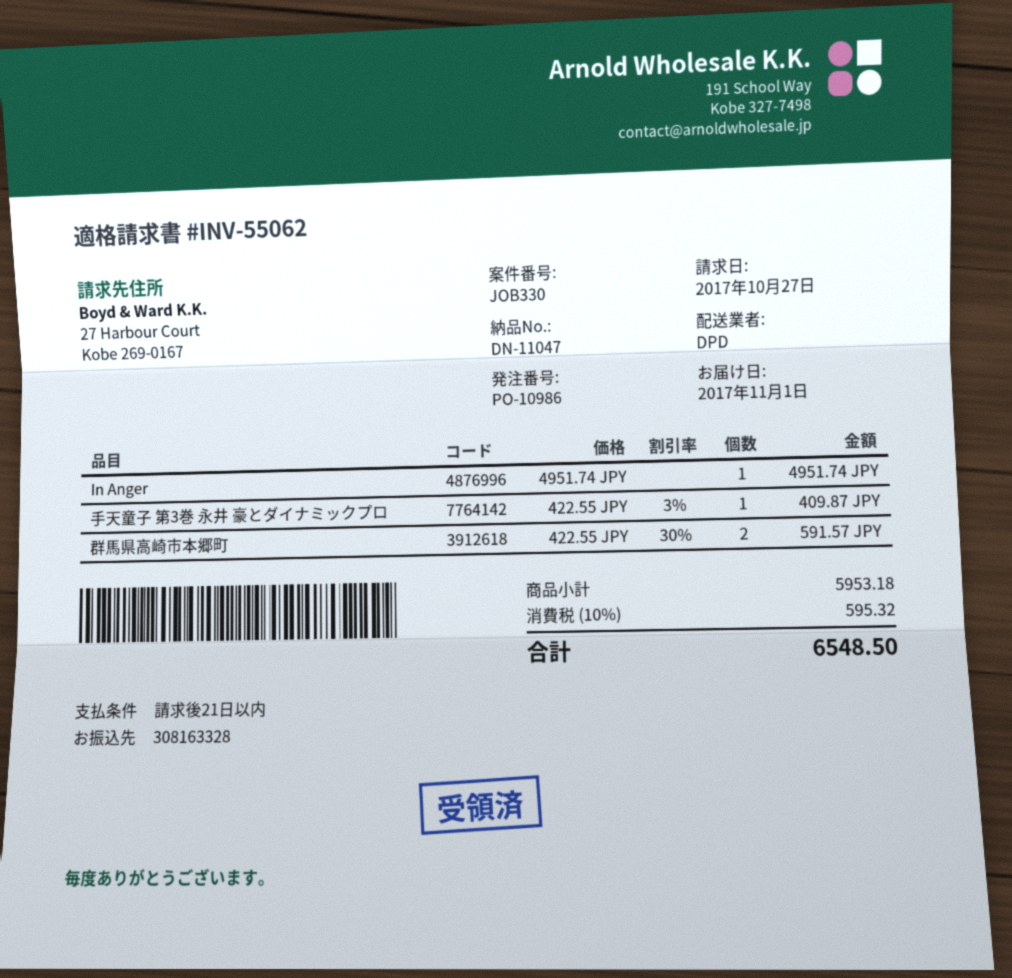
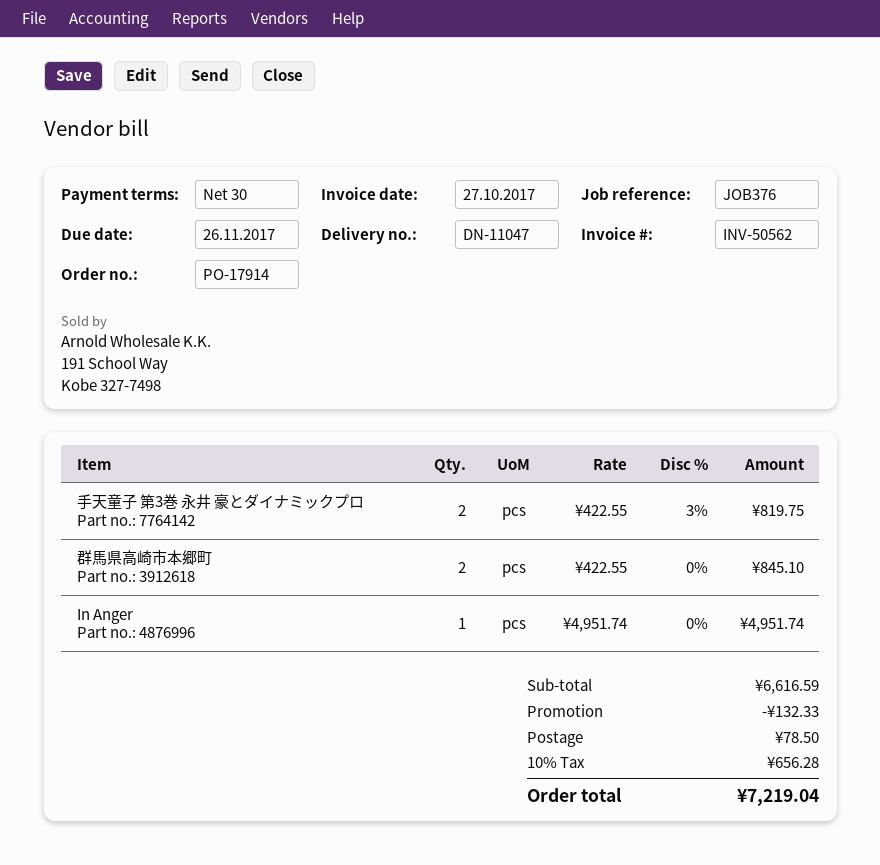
order number: PO-10986 -> PO-17914
invoice number: INV-55062 -> INV-50562
payment terms: 21 days -> 30 days
reference: JOB330 -> JOB376
手天童子 第3巻 永井 豪とダイナミックプロ: 1 x 422.55 - 3% = 409.87 -> 2 x 422.55 - 3% = 819.75
群馬県高崎市本郷町: 2 x 422.55 - 30% = 591.57 -> 2 x 422.55 = 845.10
subtotal: 5953.18 -> 6616.59
discount: none -> 132.33
shipping: none -> 78.50
tax: 10% = 595.32 -> 10% = 656.28
total: 6548.50 -> 7219.04

